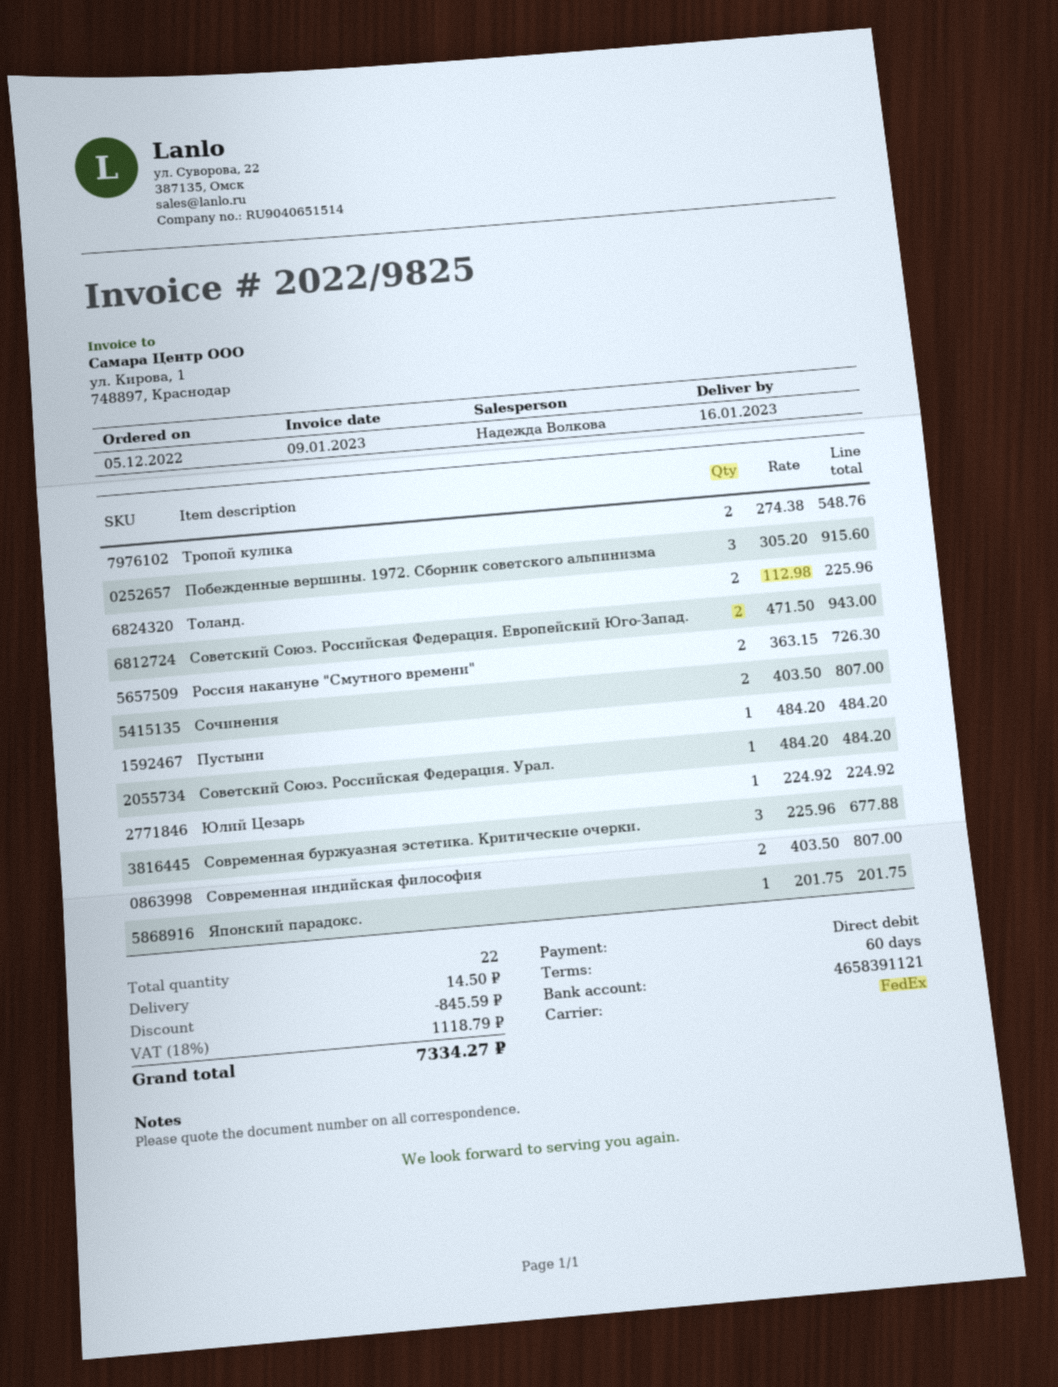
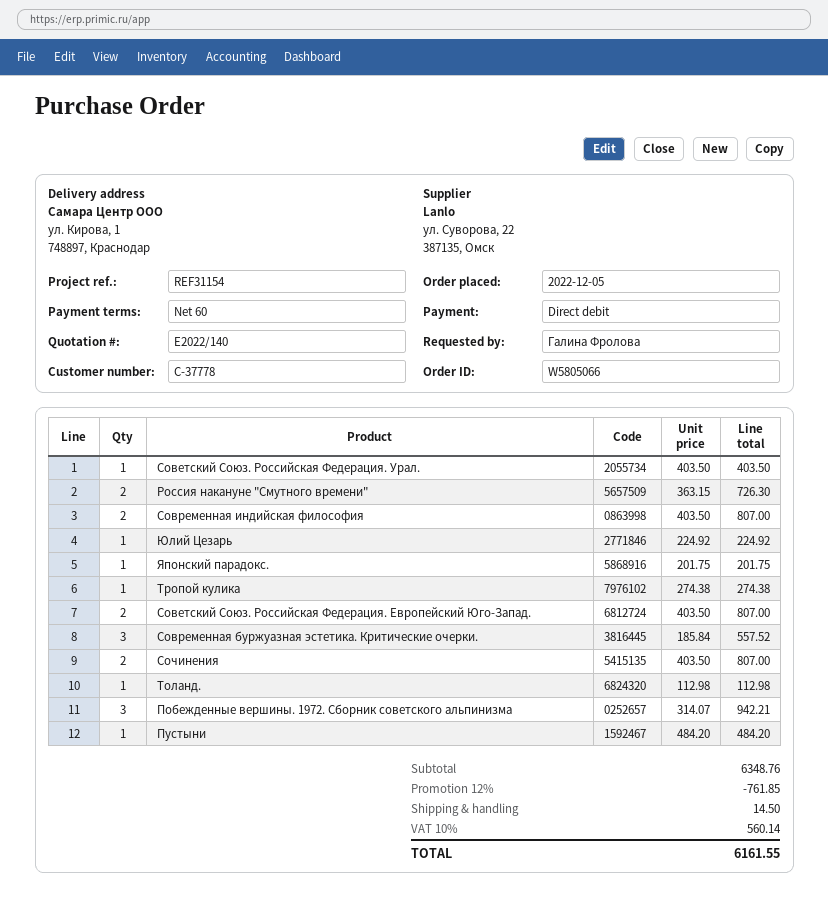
Тропой кулика: 2 x 274.38 = 548.76 -> 1 x 274.38 = 274.38
Побежденные вершины. 1972. Сборник советского альпинизма: 3 x 305.20 = 915.60 -> 3 x 314.07 = 942.21
Толанд.: 2 x 112.98 = 225.96 -> 1 x 112.98 = 112.98
Советский Союз. Российская Федерация. Европейский Юго-Запад.: 2 x 471.50 = 943.00 -> 2 x 403.50 = 807.00
Советский Союз. Российская Федерация. Урал.: 1 x 484.20 = 484.20 -> 1 x 403.50 = 403.50
Современная буржуазная эстетика. Критические очерки.: 3 x 225.96 = 677.88 -> 3 x 185.84 = 557.52
discount: 845.59 -> 761.85
tax: 18% = 1118.79 -> 10% = 560.14
total: 7334.27 -> 6161.55

